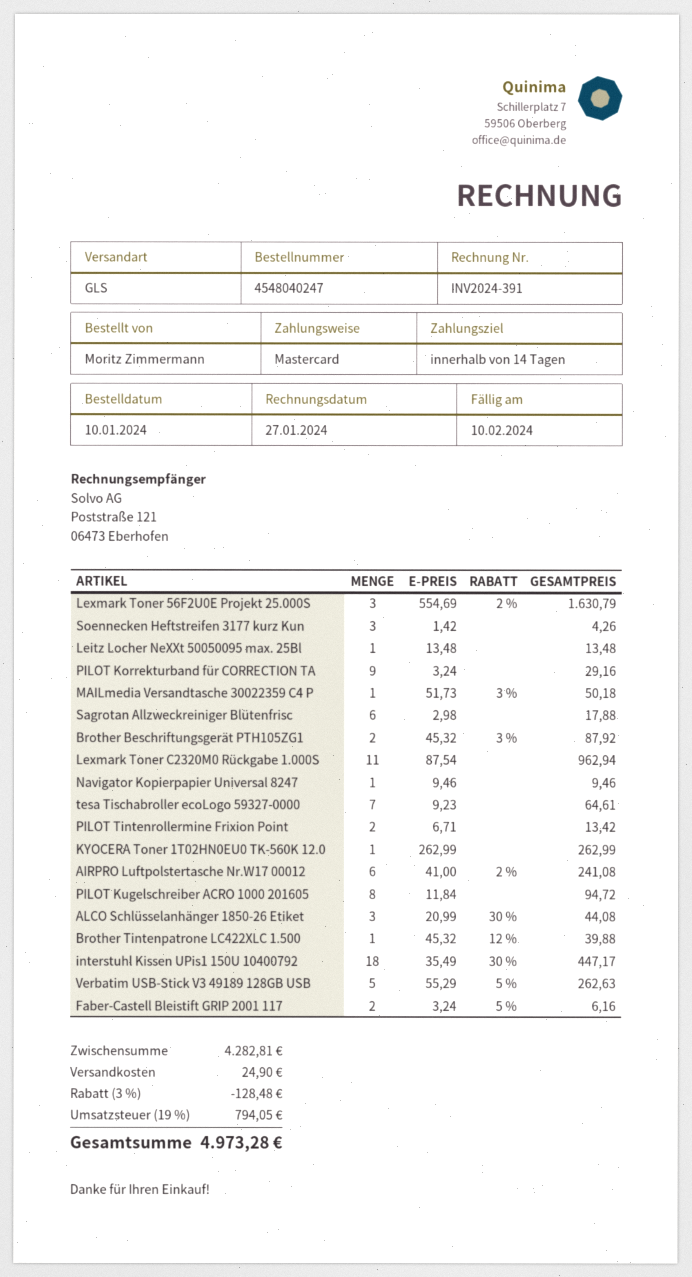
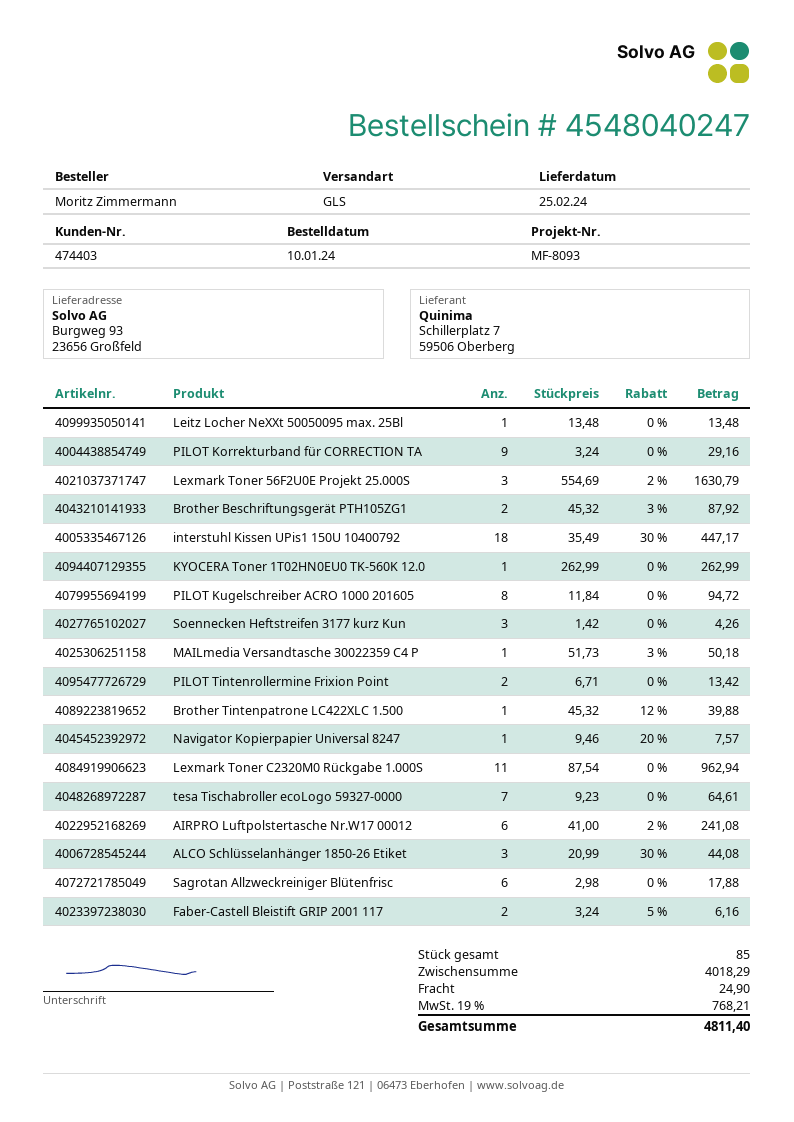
Navigator Kopierpapier Universal 8247: 1 x 9.46 = 9.46 -> 1 x 9.46 - 20% = 7.57
Verbatim USB-Stick V3 49189 128GB USB: 5 x 55.29 - 5% = 262.63 -> none
subtotal: 4282.81 -> 4018.29
discount: 3% = 128.48 -> none
tax: 19% = 794.05 -> 19% = 768.21
total: 4973.28 -> 4811.40

